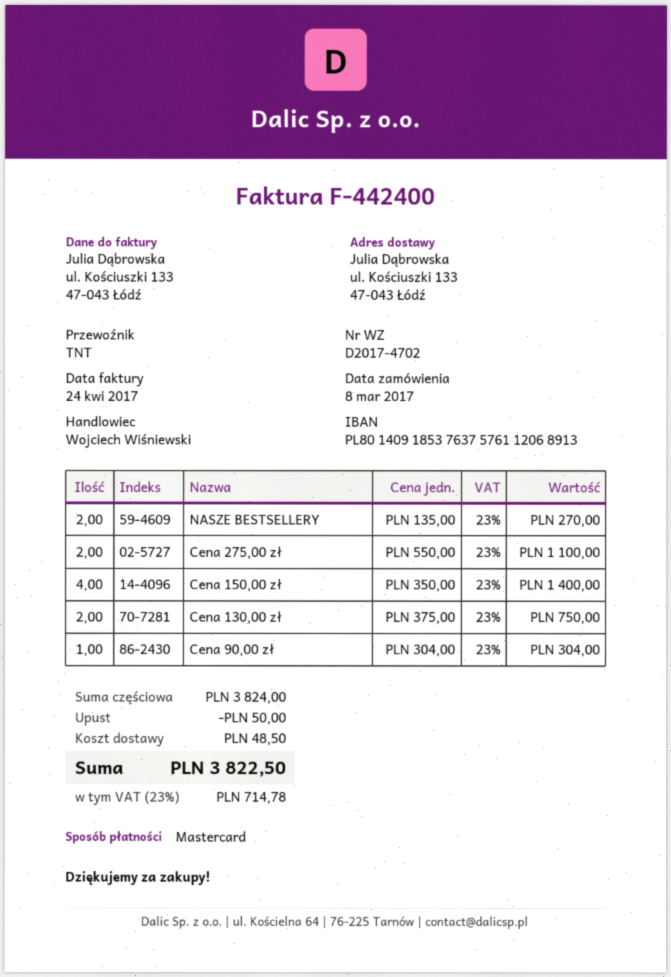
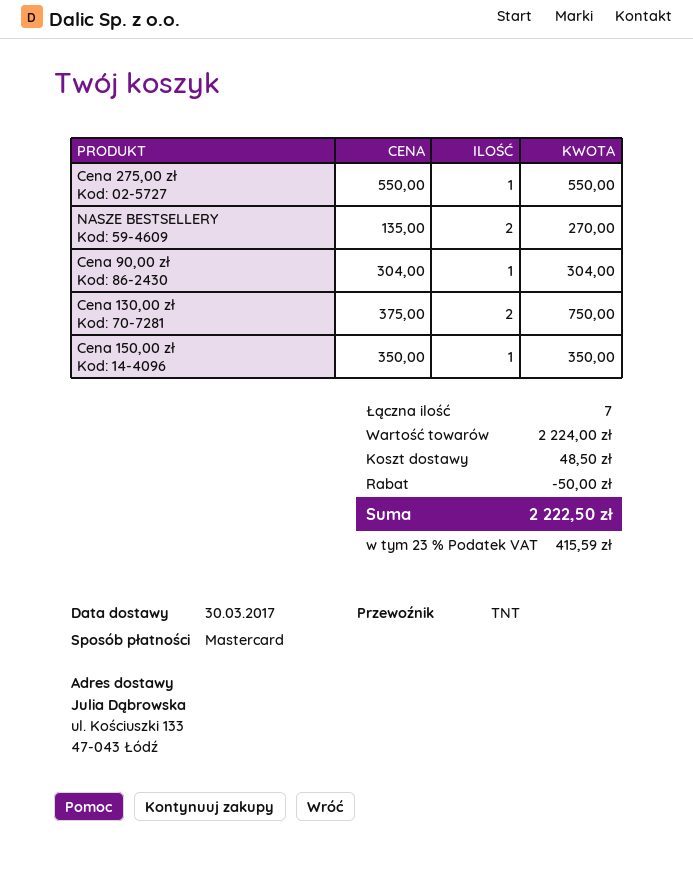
Cena 275,00 zł: 2 x 550.00 = 1100.00 -> 1 x 550.00 = 550.00
Cena 150,00 zł: 4 x 350.00 = 1400.00 -> 1 x 350.00 = 350.00
subtotal: 3824.00 -> 2224.00
tax: 23% = 714.78 -> 23% = 415.59
total: 3822.50 -> 2222.50

